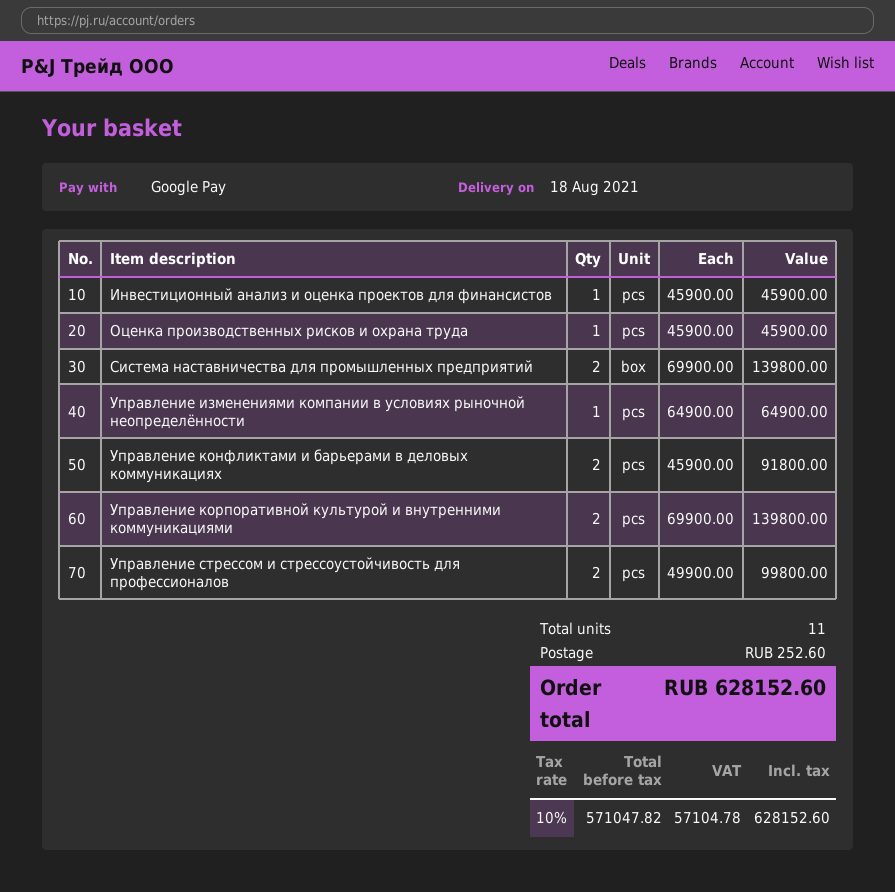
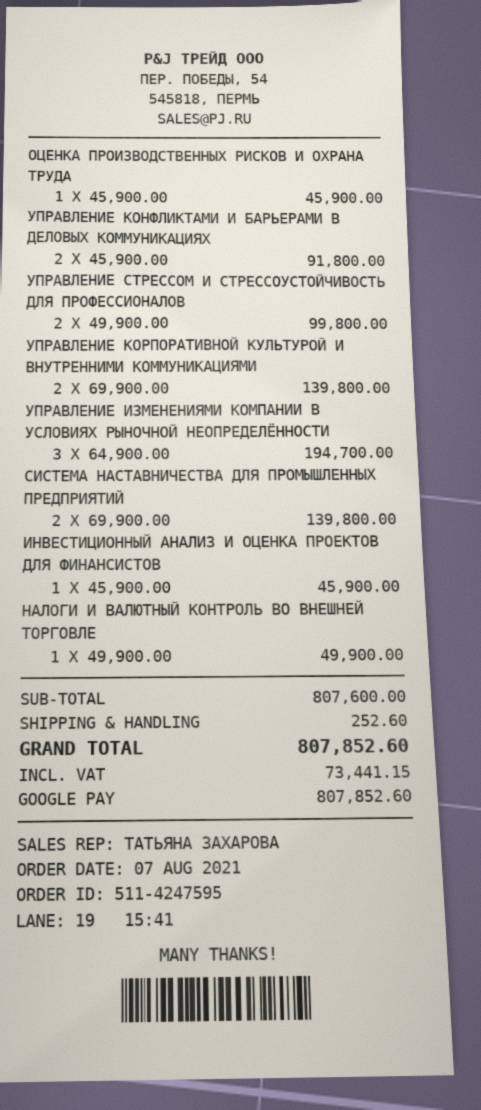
Управление изменениями компании в условиях рыночной неопределённости: 1 x 64900.00 = 64900.00 -> 3 x 64900.00 = 194700.00
НАЛОГИ И ВАЛЮТНЫЙ КОНТРОЛЬ ВО ВНЕШНЕЙ ТОРГОВЛЕ: none -> 1 x 49900.00 = 49900.00
tax: 57104.78 -> 73441.15
total: 628152.60 -> 807852.60

